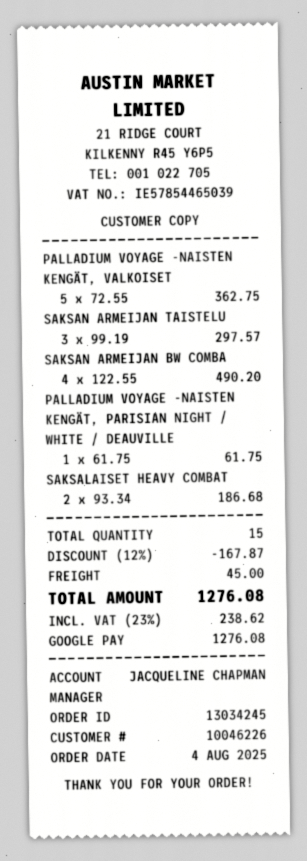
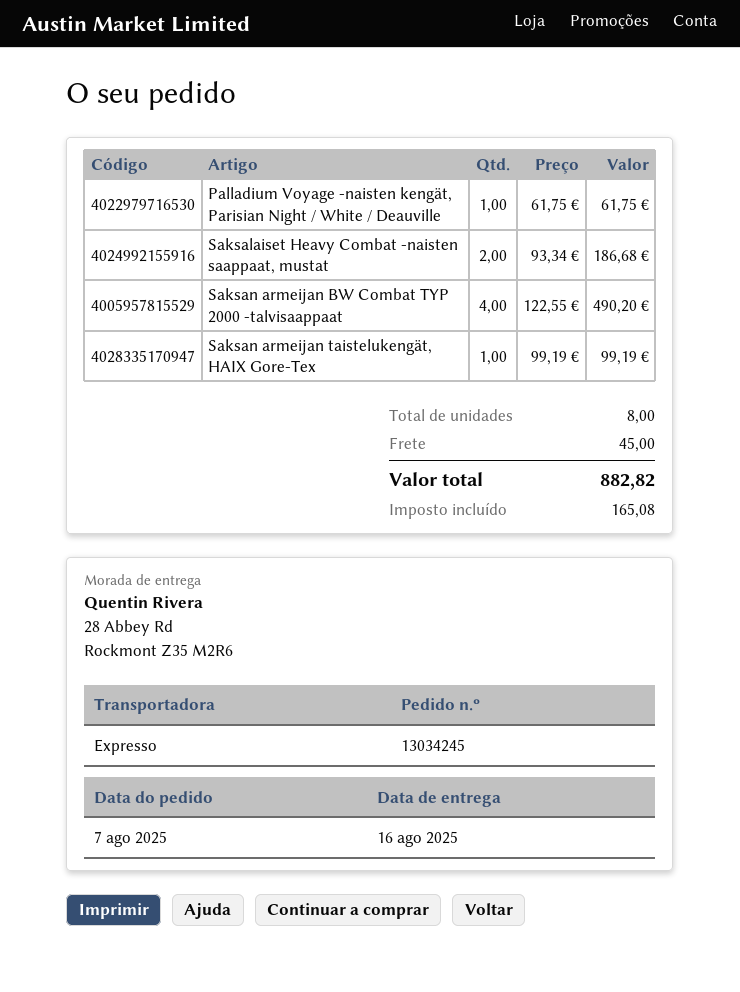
order date: 2025-08-04 -> 2025-08-07
PALLADIUM VOYAGE -NAISTEN KENGÄT, VALKOISET: 5 x 72.55 = 362.75 -> none
SAKSAN ARMEIJAN TAISTELU: 3 x 99.19 = 297.57 -> 1 x 99.19 = 99.19
total quantity: 15 -> 8
discount: 12% = 167.87 -> none
tax: 238.62 -> 165.08
total: 1276.08 -> 882.82

